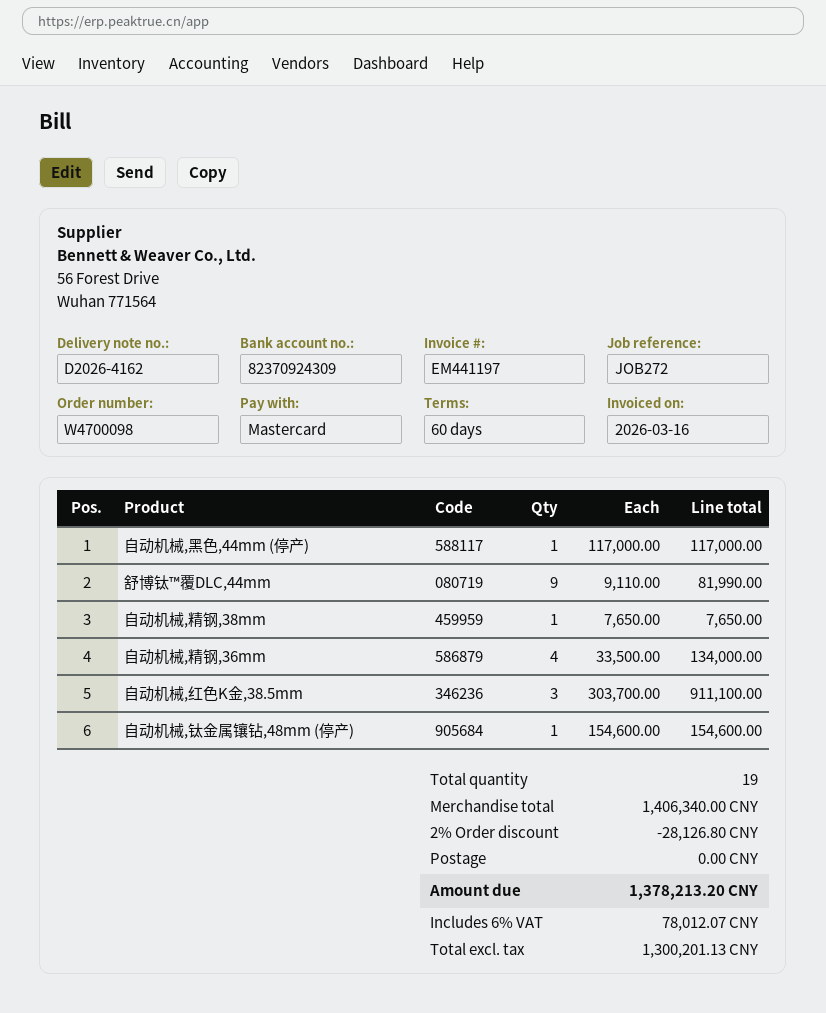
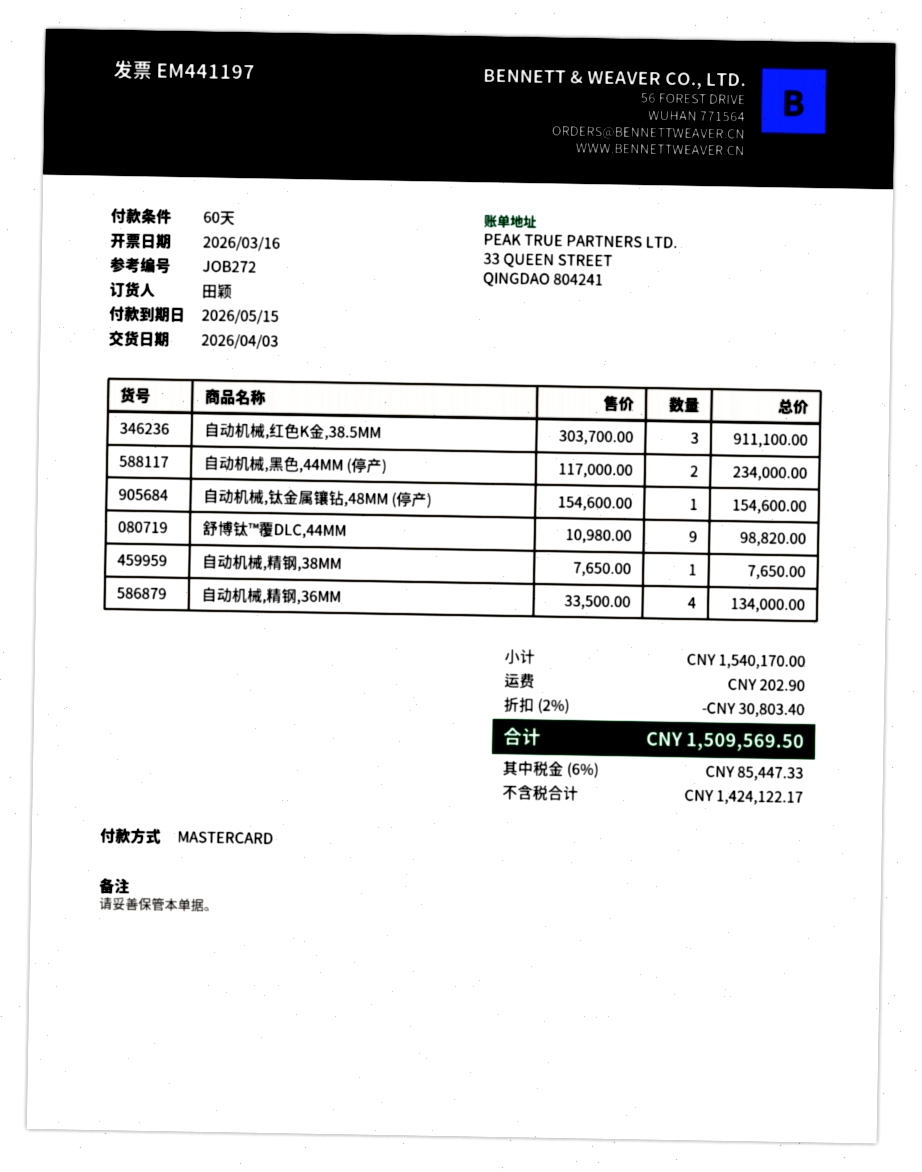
自动机械,黑色,44mm (停产): 1 x 117000.00 = 117000.00 -> 2 x 117000.00 = 234000.00
舒博钛™覆DLC,44mm: 9 x 9110.00 = 81990.00 -> 9 x 10980.00 = 98820.00
subtotal: 1406340.00 -> 1540170.00
discount: 2% = 28126.80 -> 2% = 30803.40
shipping: 0.00 -> 202.90
net: 1300201.13 -> 1424122.17
tax: 6% = 78012.07 -> 6% = 85447.33
total: 1378213.20 -> 1509569.50

